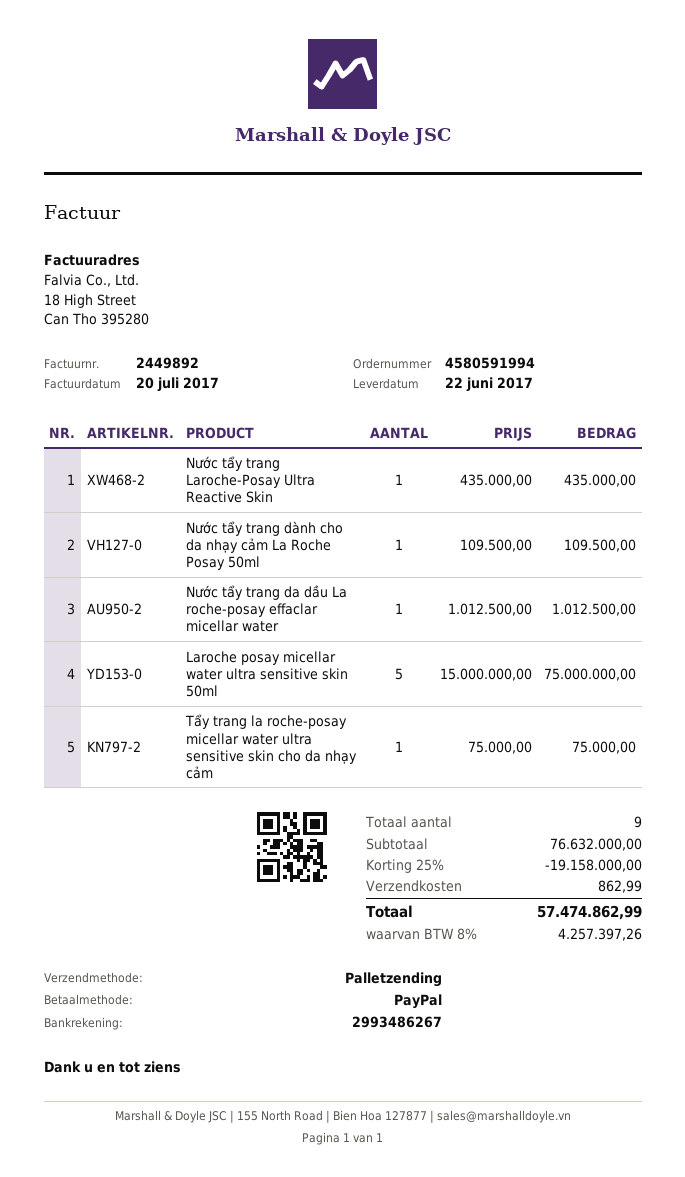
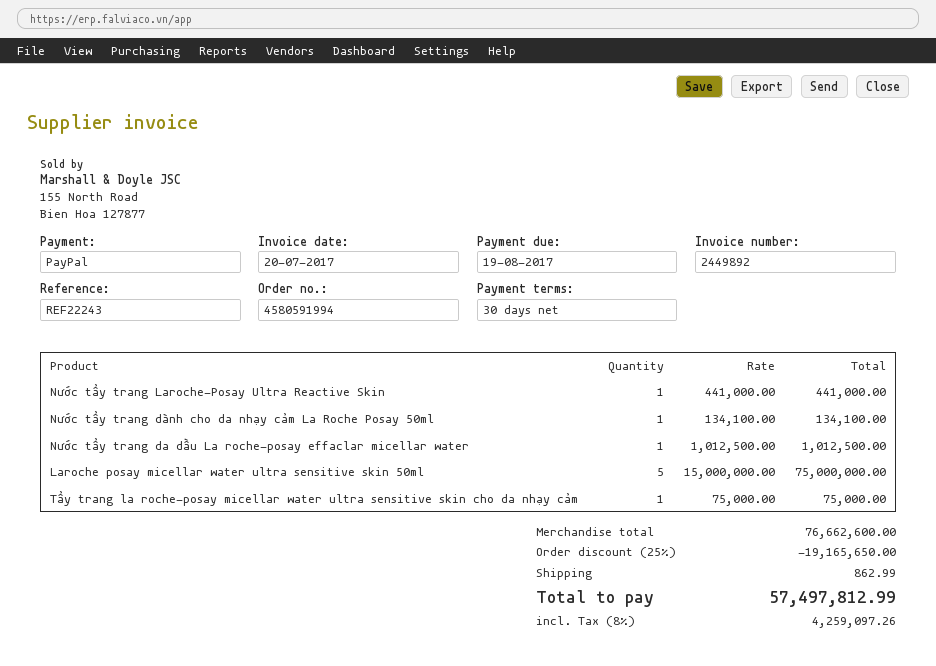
Nước tẩy trang Laroche-Posay Ultra Reactive Skin: 1 x 435000.00 = 435000.00 -> 1 x 441000.00 = 441000.00
Nước tẩy trang dành cho da nhạy cảm La Roche Posay 50ml: 1 x 109500.00 = 109500.00 -> 1 x 134100.00 = 134100.00
subtotal: 76632000.00 -> 76662600.00
discount: 25% = 19158000.00 -> 25% = 19165650.00
tax: 8% = 4257397.26 -> 8% = 4259097.26
total: 57474862.99 -> 57497812.99

